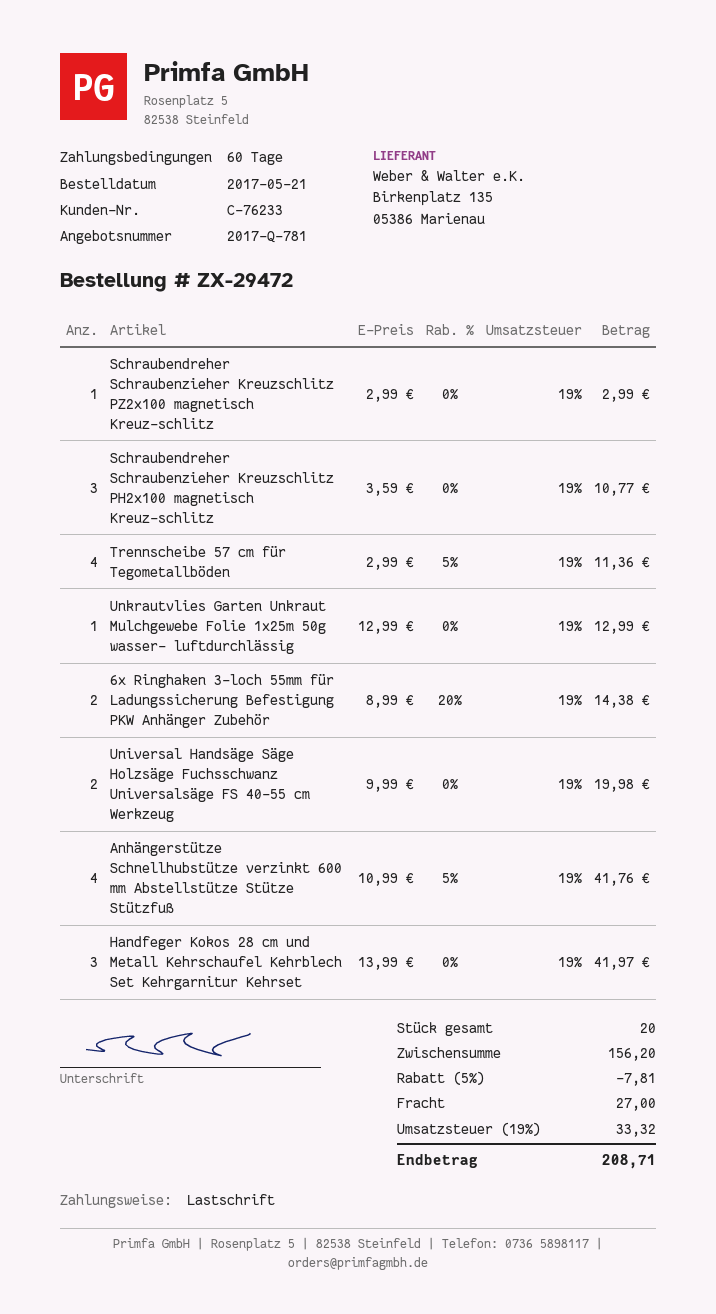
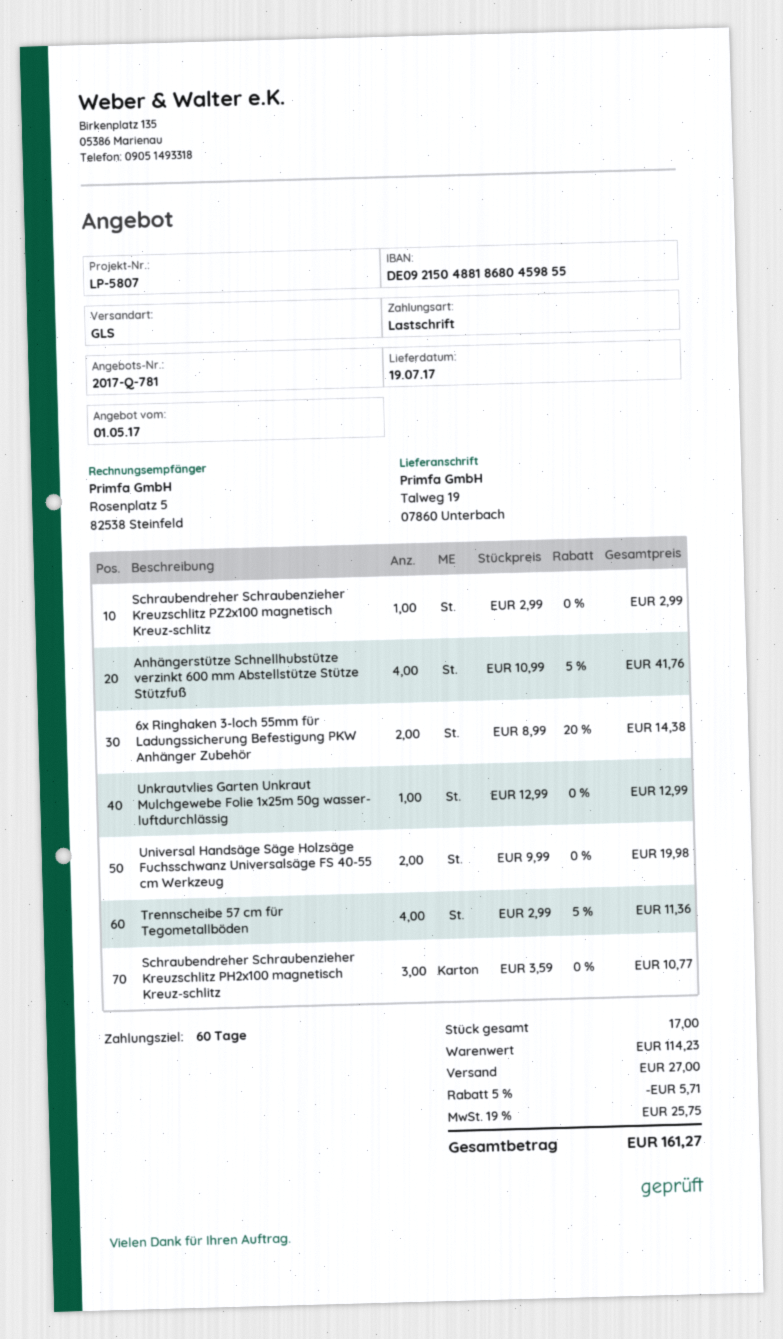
Handfeger Kokos 28 cm und Metall Kehrschaufel Kehrblech Set Kehrgarnitur Kehrset: 3 x 13.99 = 41.97 -> none
total quantity: 20 -> 17
subtotal: 156.20 -> 114.23
discount: 5% = 7.81 -> 5% = 5.71
tax: 19% = 33.32 -> 19% = 25.75
total: 208.71 -> 161.27

